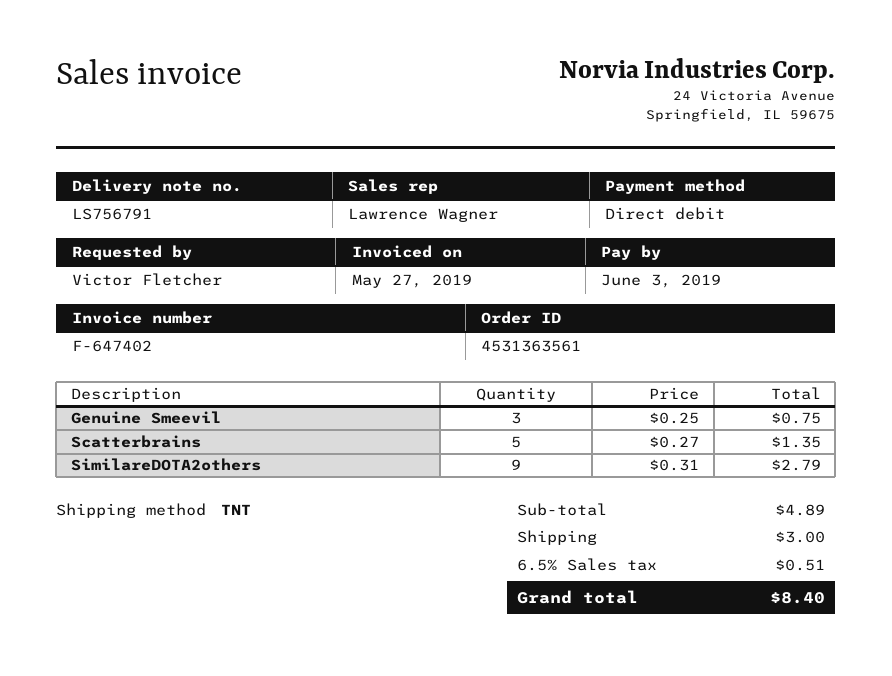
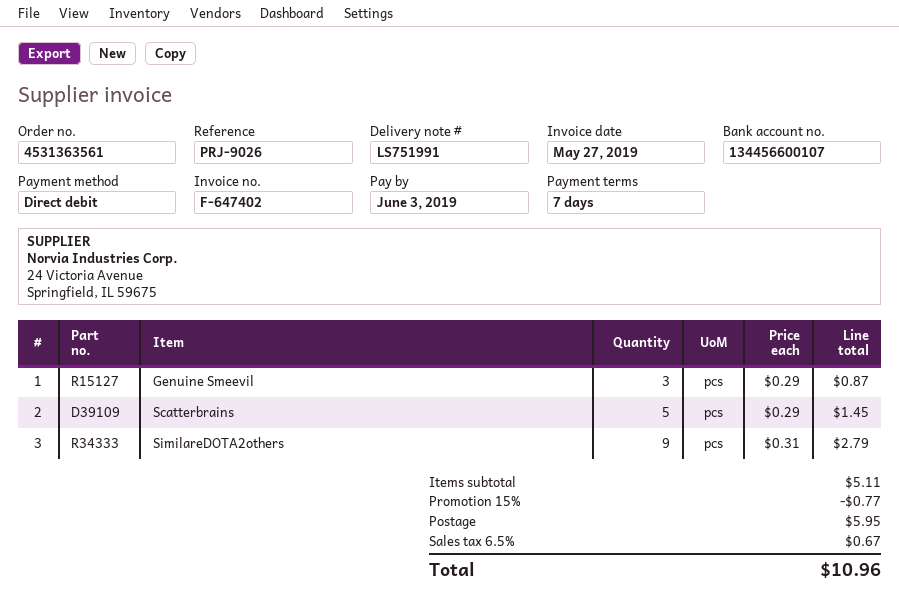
delivery note number: LS756791 -> LS751991
Genuine Smeevil: 3 x 0.25 = 0.75 -> 3 x 0.29 = 0.87
Scatterbrains: 5 x 0.27 = 1.35 -> 5 x 0.29 = 1.45
subtotal: 4.89 -> 5.11
discount: none -> 15% = 0.77
shipping: 3.00 -> 5.95
tax: 6.5% = 0.51 -> 6.5% = 0.67
total: 8.40 -> 10.96

